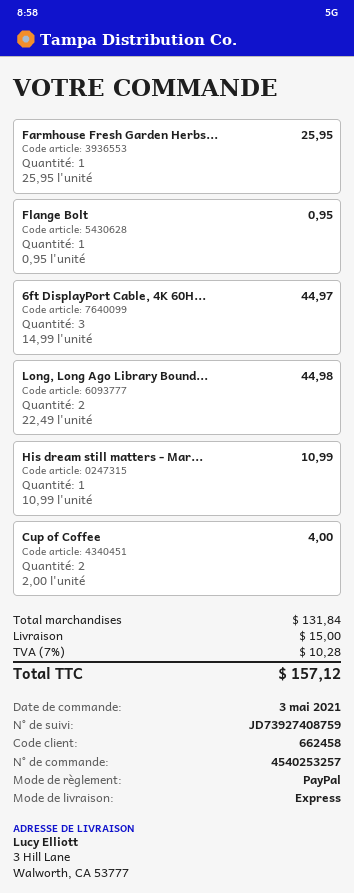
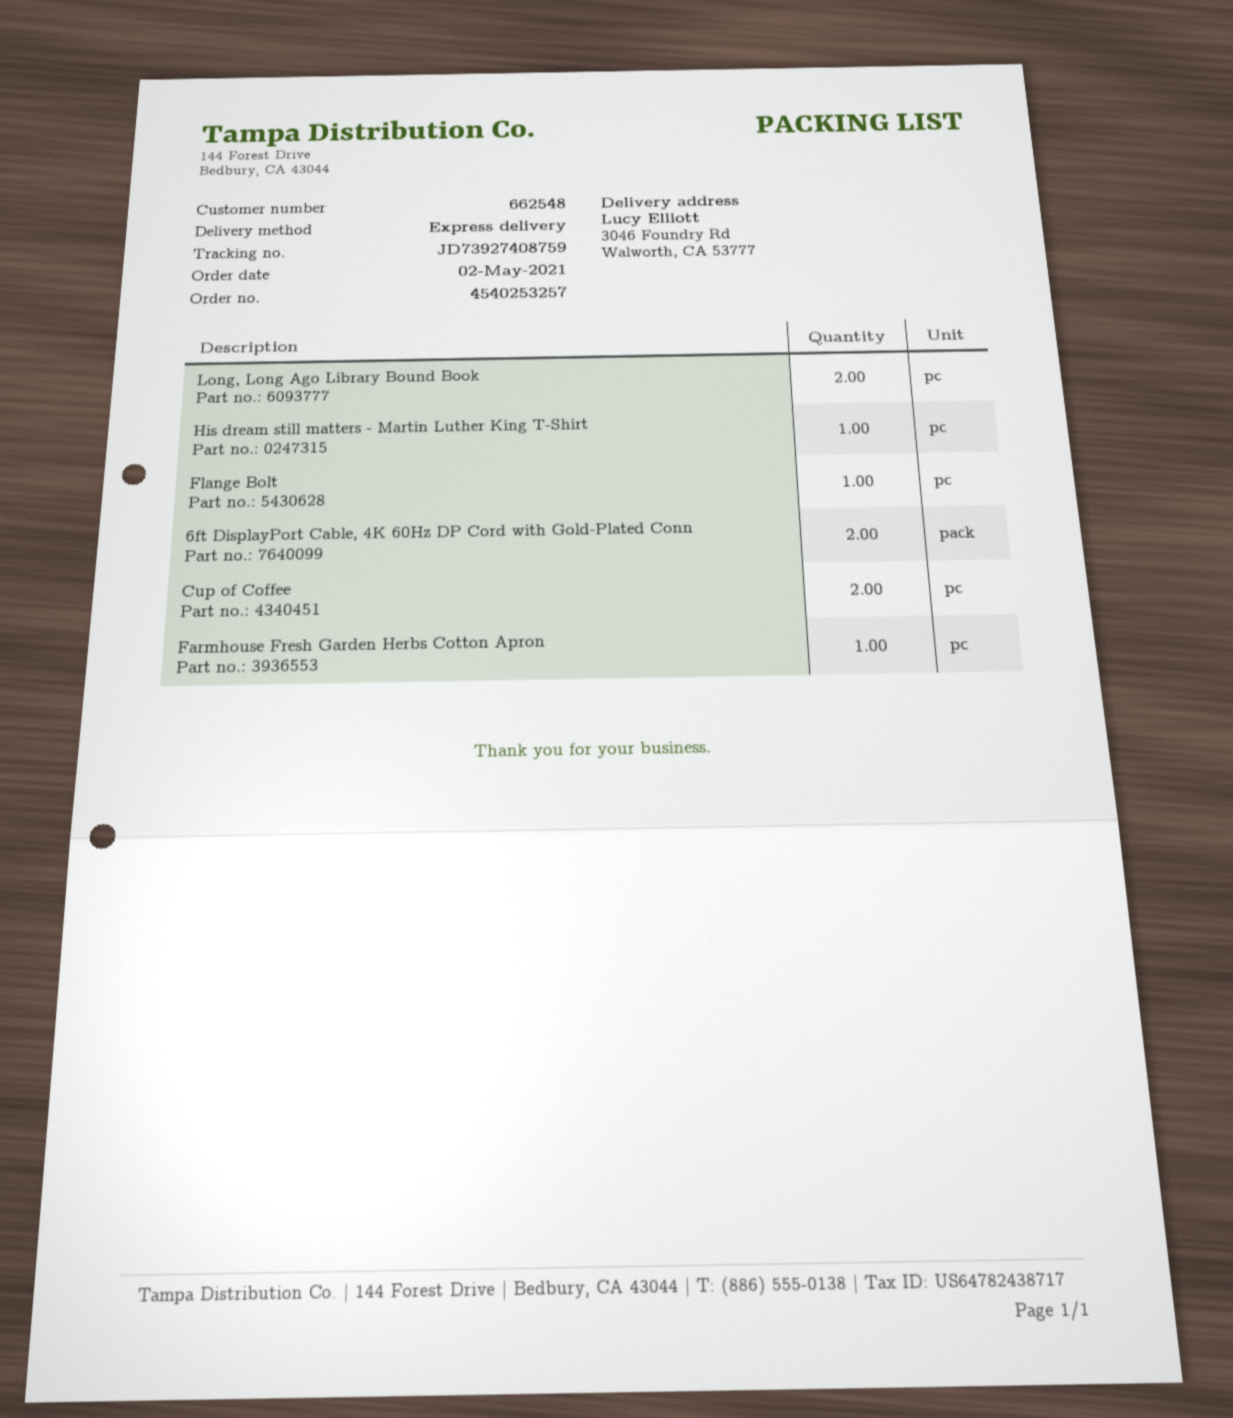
order date: 2021-05-03 -> 2021-05-02
customer number: 662458 -> 662548
ship to: 3 Hill Lane, Walworth, CA 53777 -> 3046 Foundry Rd, Walworth, CA 53777
6ft DisplayPort Cable, 4K 60H...: 3 -> 2

